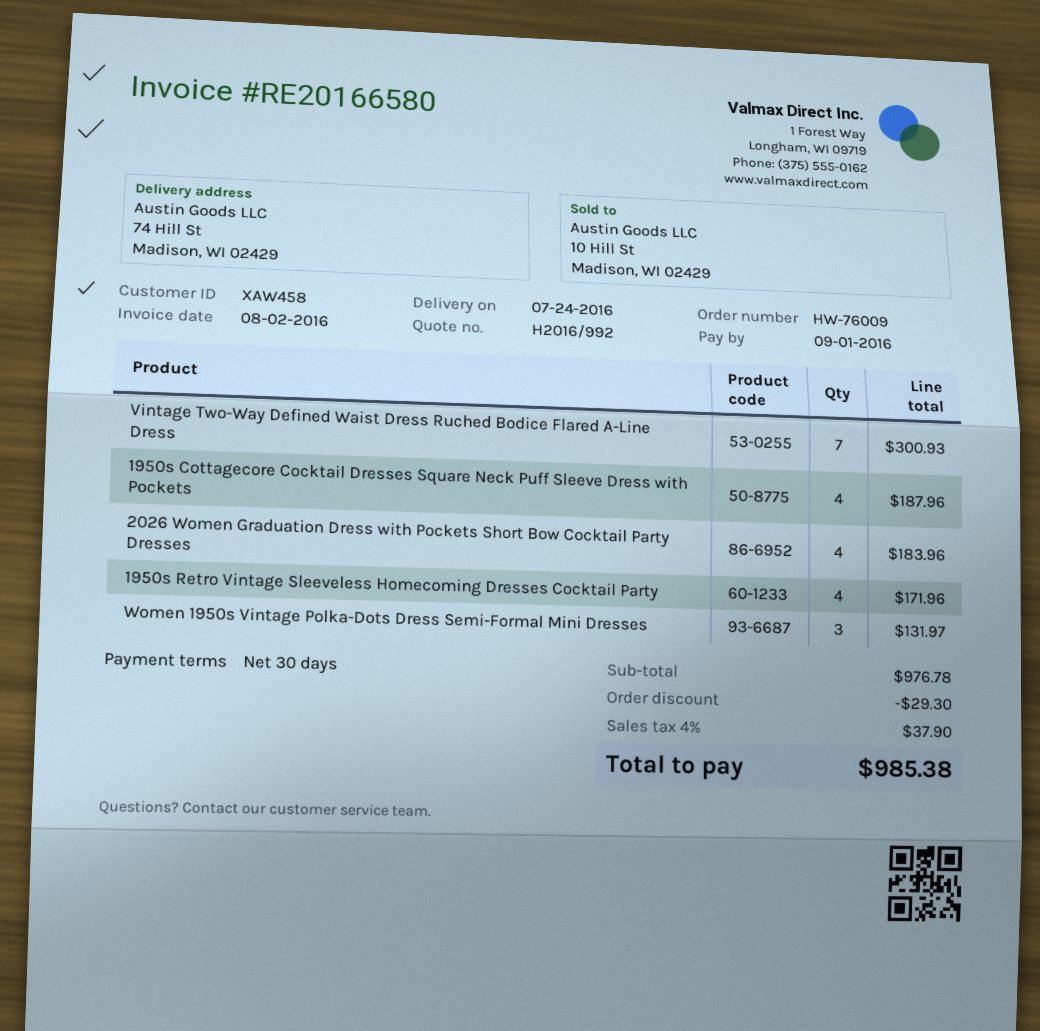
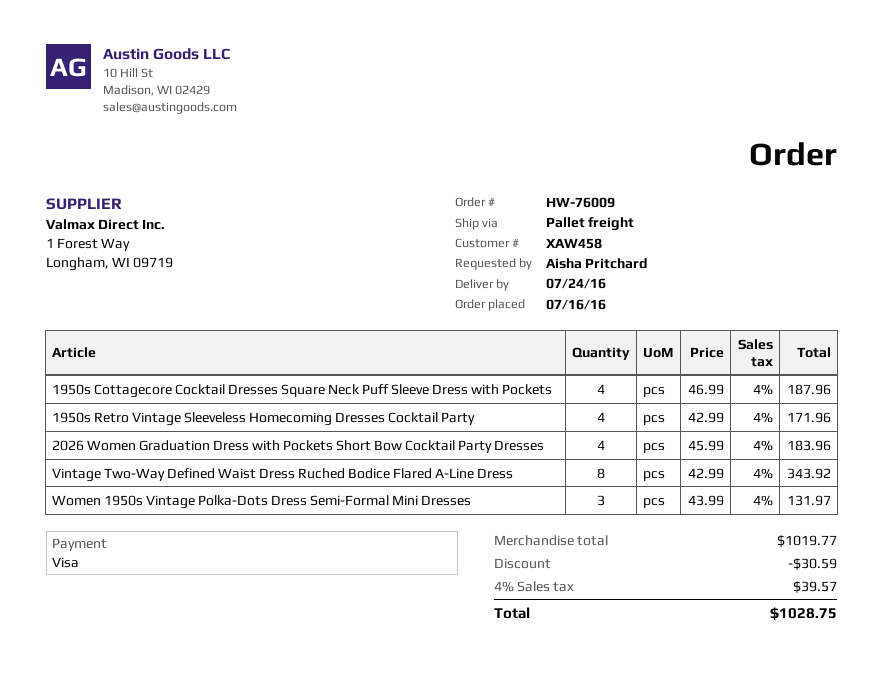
Vintage Two-Way Defined Waist Dress Ruched Bodice Flared A-Line Dress: 7 for 300.93 -> 8 for 343.92
subtotal: 976.78 -> 1019.77
discount: 29.30 -> 30.59
tax: 4% = 37.90 -> 4% = 39.57
total: 985.38 -> 1028.75

